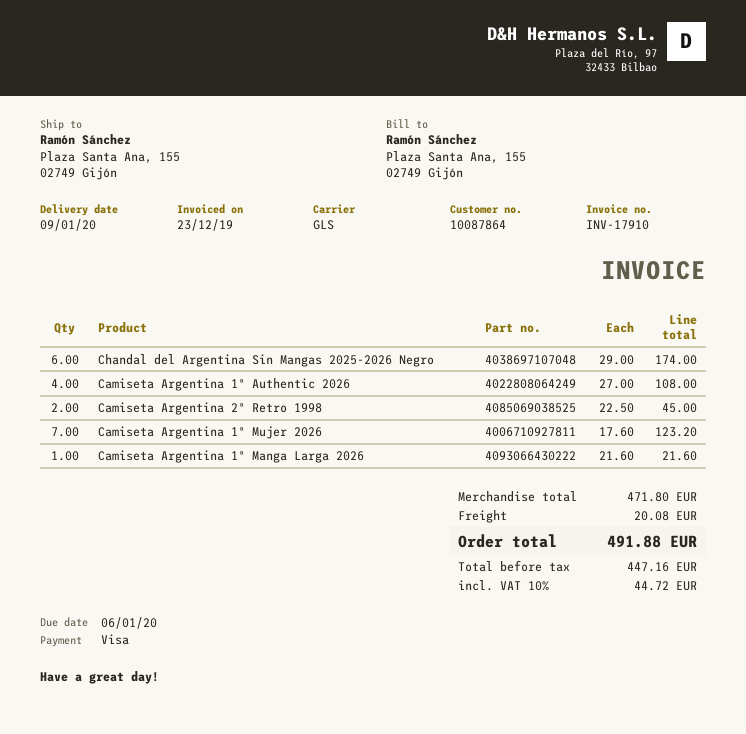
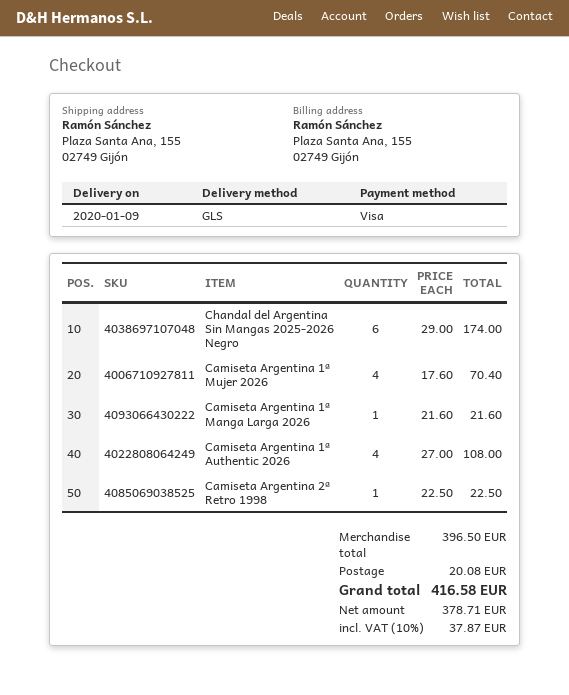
Camiseta Argentina 2ª Retro 1998: 2 x 22.50 = 45.00 -> 1 x 22.50 = 22.50
Camiseta Argentina 1ª Mujer 2026: 7 x 17.60 = 123.20 -> 4 x 17.60 = 70.40
subtotal: 471.80 -> 396.50
net: 447.16 -> 378.71
tax: 10% = 44.72 -> 10% = 37.87
total: 491.88 -> 416.58

